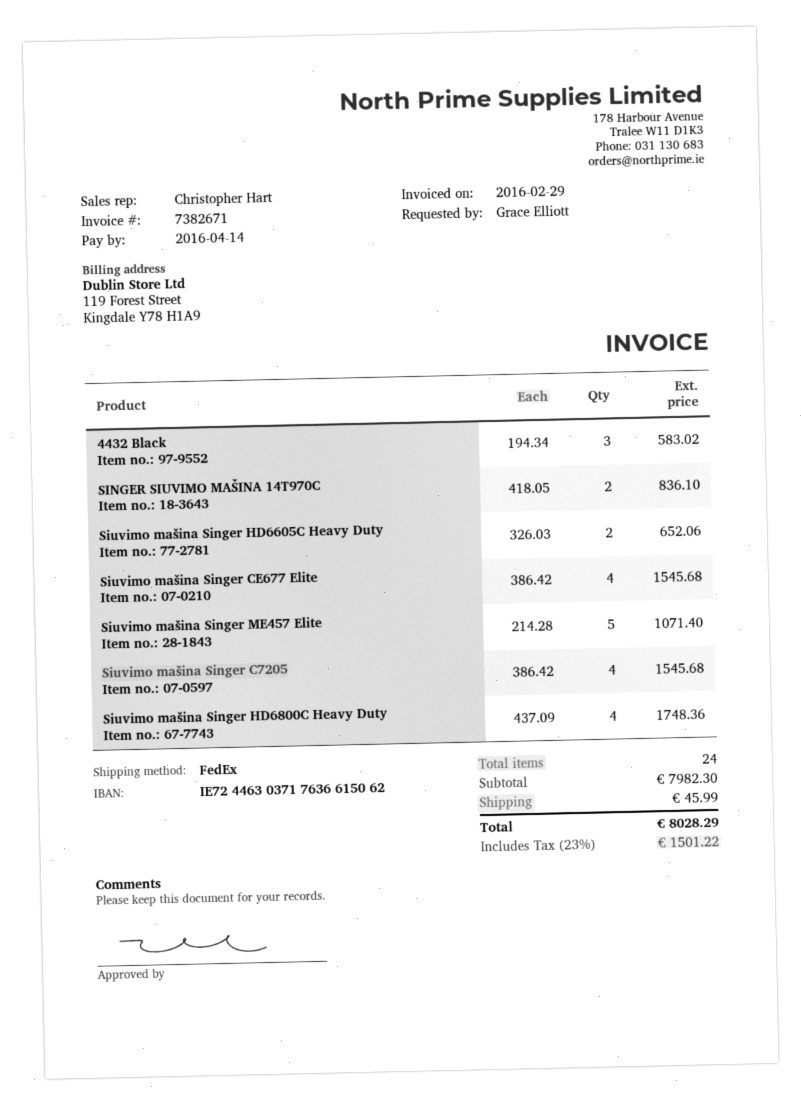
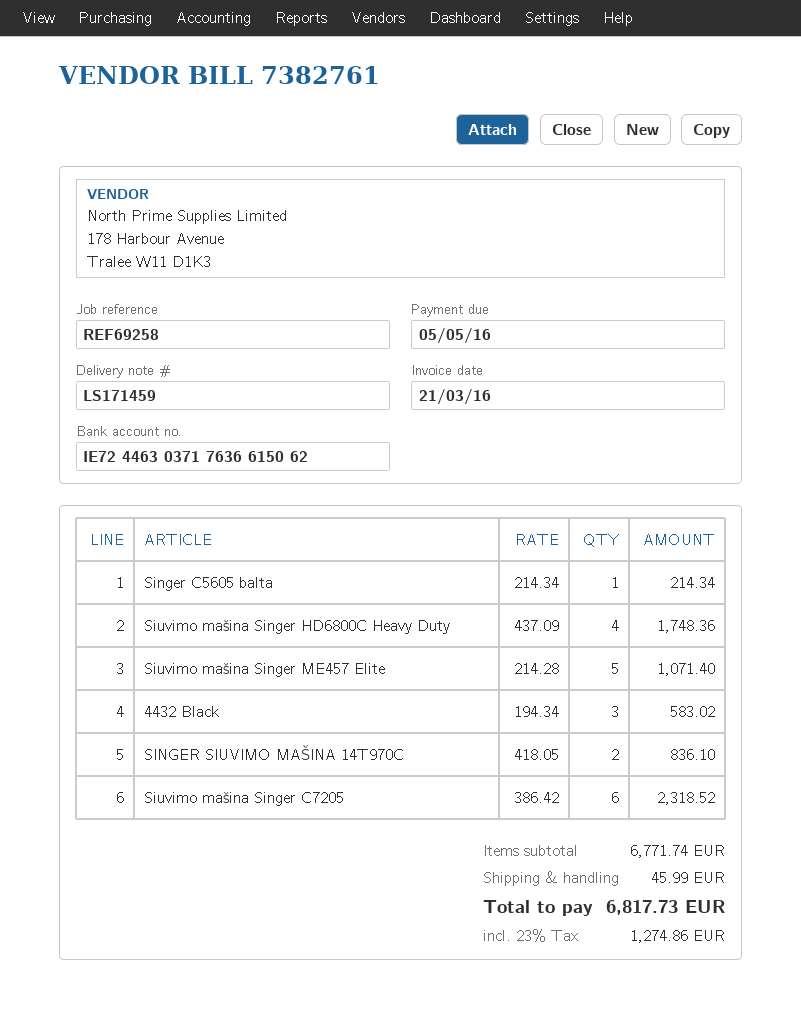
invoice number: 7382671 -> 7382761
invoice date: 2016-02-29 -> 2016-03-21
due date: 2016-04-14 -> 2016-05-05
Siuvimo mašina Singer HD6605C Heavy Duty: 2 x 326.03 = 652.06 -> none
Siuvimo mašina Singer CE677 Elite: 4 x 386.42 = 1545.68 -> none
Siuvimo mašina Singer C7205: 4 x 386.42 = 1545.68 -> 6 x 386.42 = 2318.52
Singer C5605 balta: none -> 1 x 214.34 = 214.34
subtotal: 7982.30 -> 6771.74
tax: 23% = 1501.22 -> 23% = 1274.86
total: 8028.29 -> 6817.73

